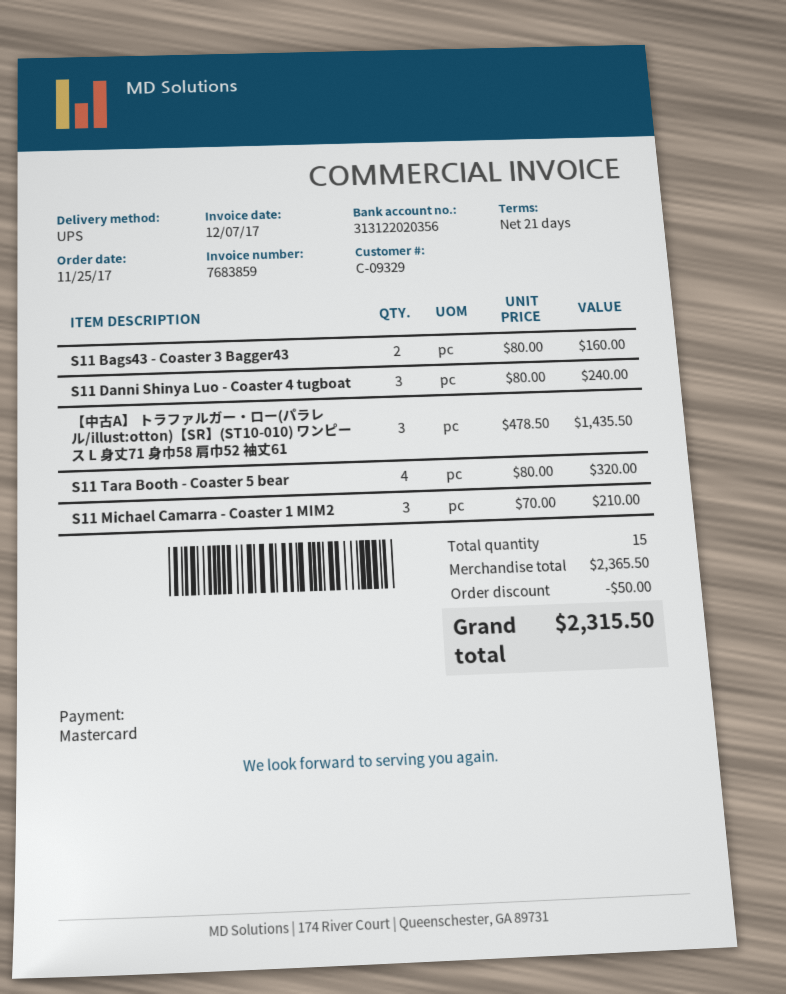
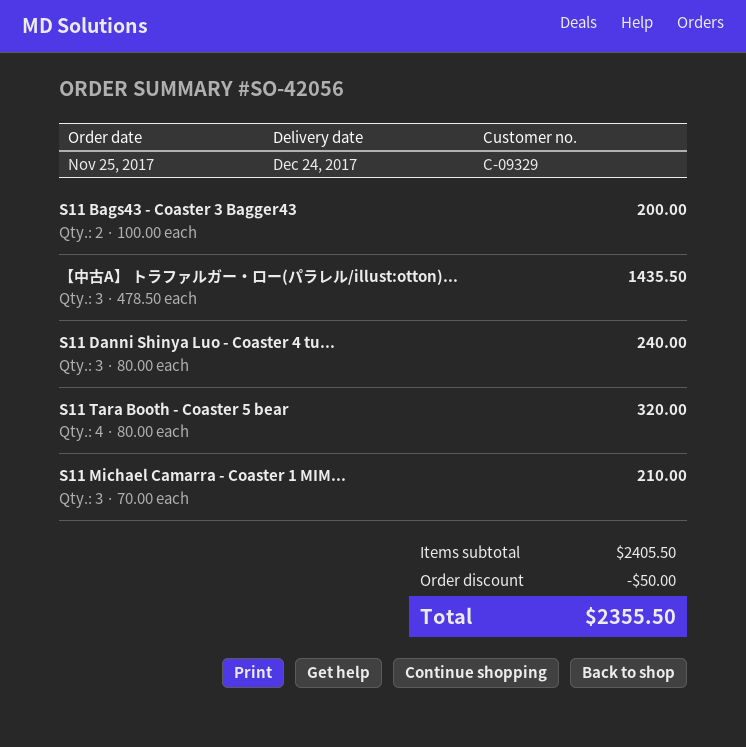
S11 Bags43 - Coaster 3 Bagger43: 2 x 80.00 = 160.00 -> 2 x 100.00 = 200.00
subtotal: 2365.50 -> 2405.50
total: 2315.50 -> 2355.50

